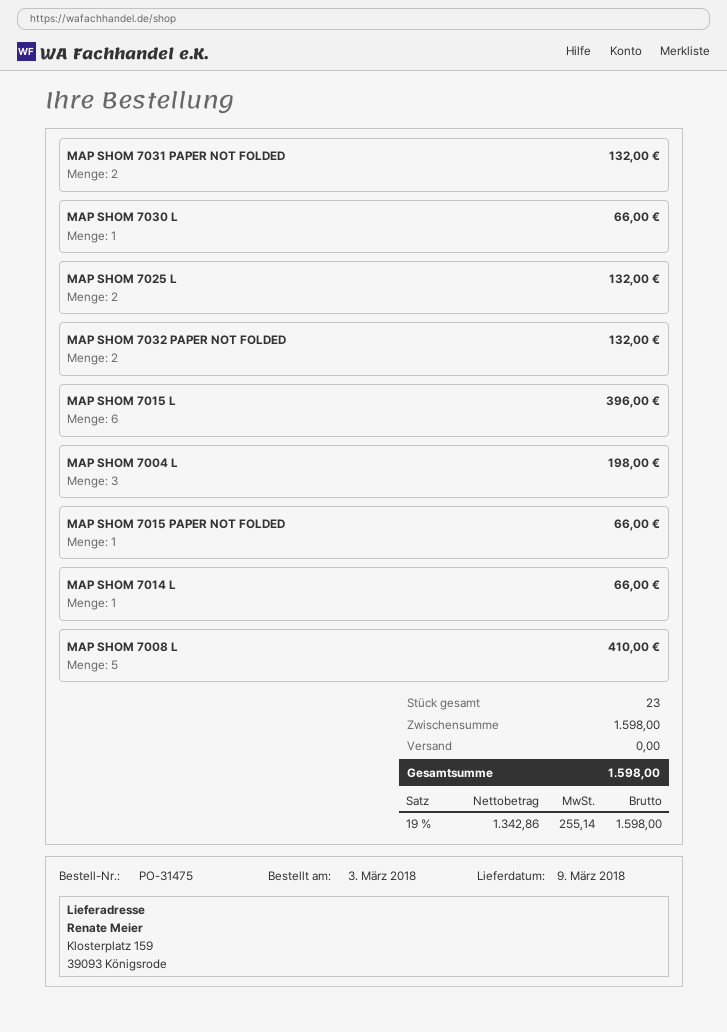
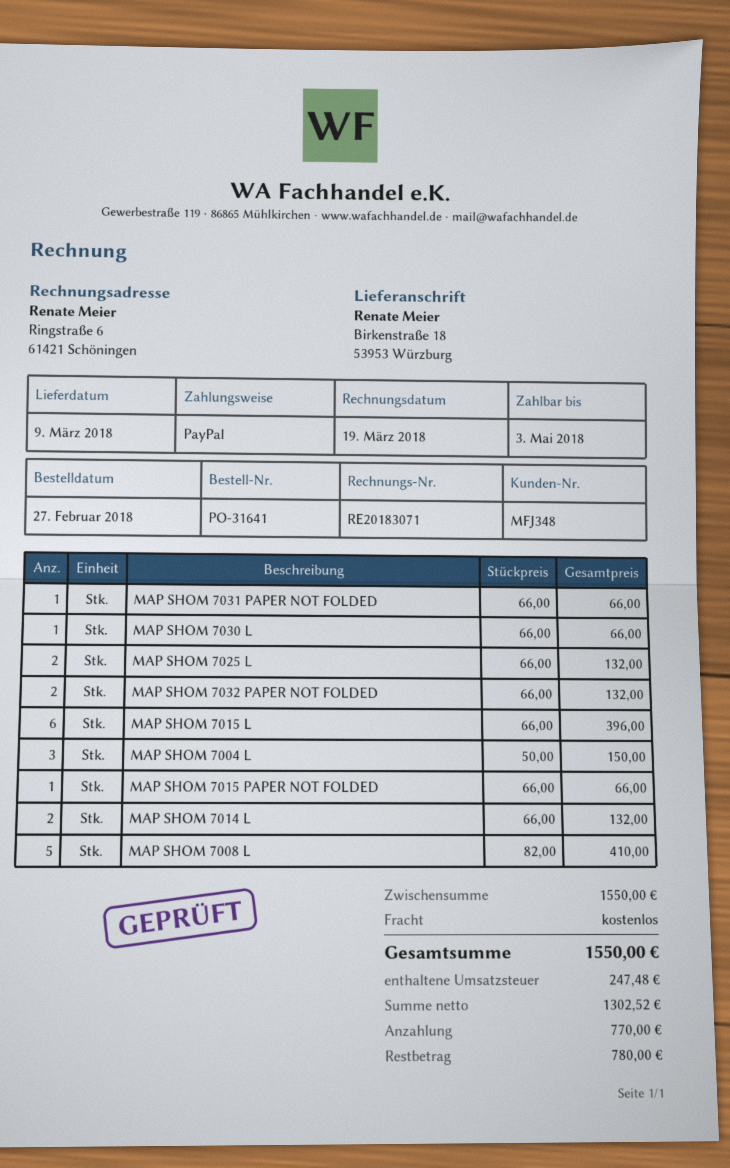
order number: PO-31475 -> PO-31641
order date: 2018-03-03 -> 2018-02-27
ship to: Klosterplatz 159, 39093 Königsrode -> Birkenstraße 18, 53953 Würzburg
MAP SHOM 7031 PAPER NOT FOLDED: 2 for 132.00 -> 1 for 66.00
MAP SHOM 7004 L: 3 for 198.00 -> 3 for 150.00
MAP SHOM 7014 L: 1 for 66.00 -> 2 for 132.00
subtotal: 1598.00 -> 1550.00
net: 1342.86 -> 1302.52
tax: 255.14 -> 247.48
total: 1598.00 -> 1550.00

